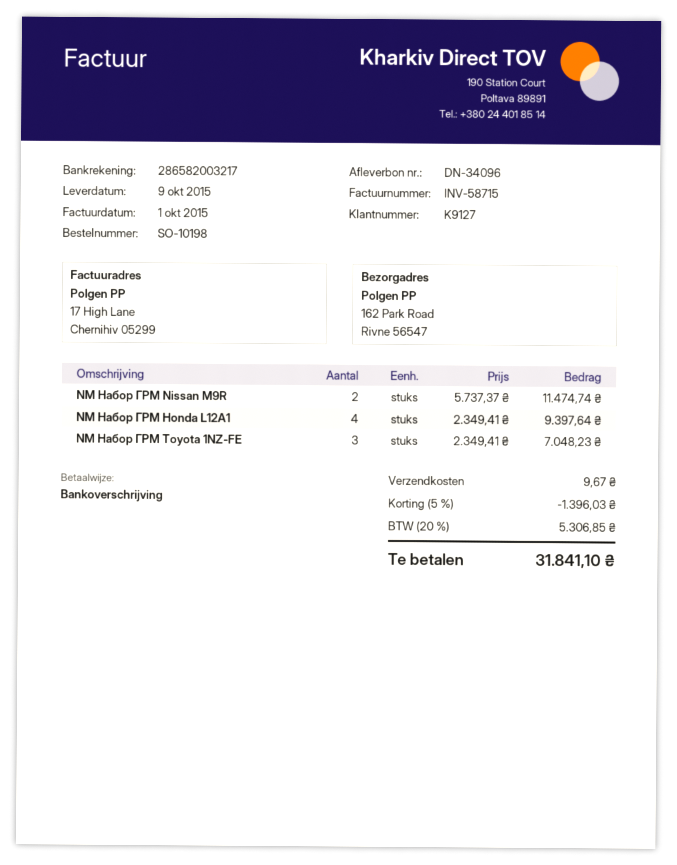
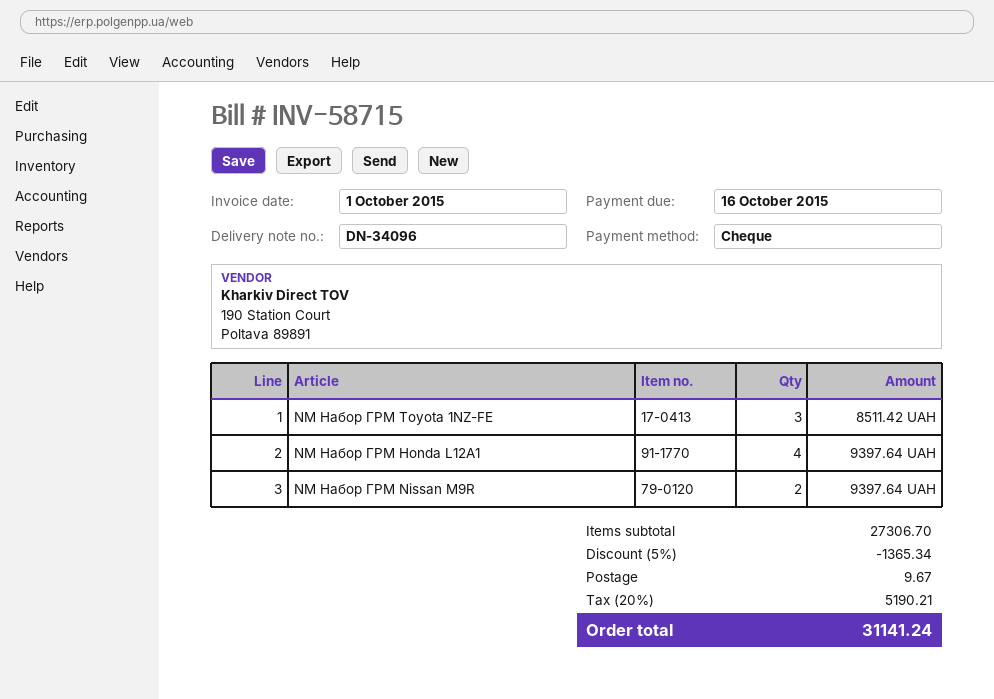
payment method: bank transfer -> cheque
NM Набор ГРМ Nissan M9R: 2 for 11474.74 -> 2 for 9397.64
NM Набор ГРМ Toyota 1NZ-FE: 3 for 7048.23 -> 3 for 8511.42
discount: 5% = 1396.03 -> 5% = 1365.34
tax: 20% = 5306.85 -> 20% = 5190.21
total: 31841.10 -> 31141.24

